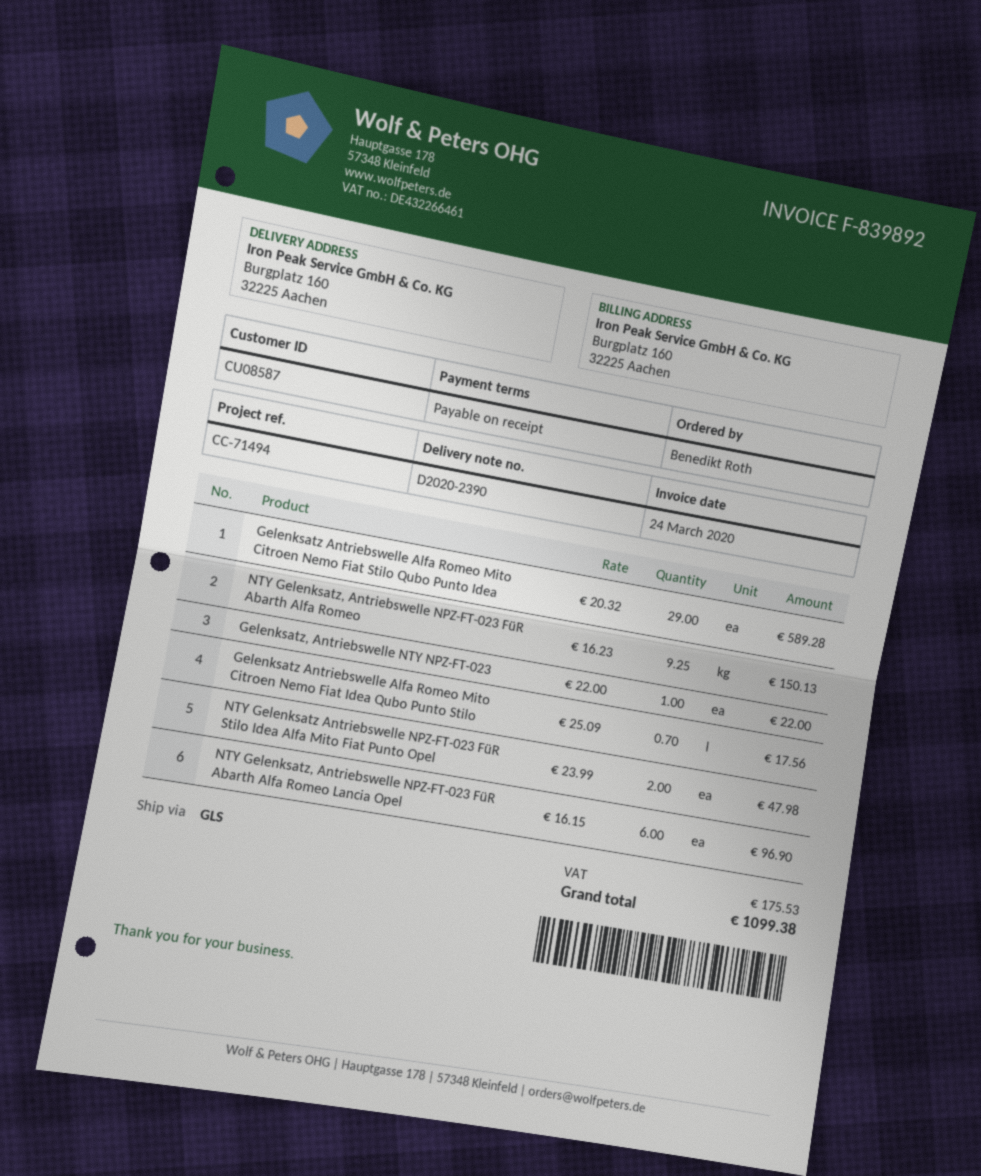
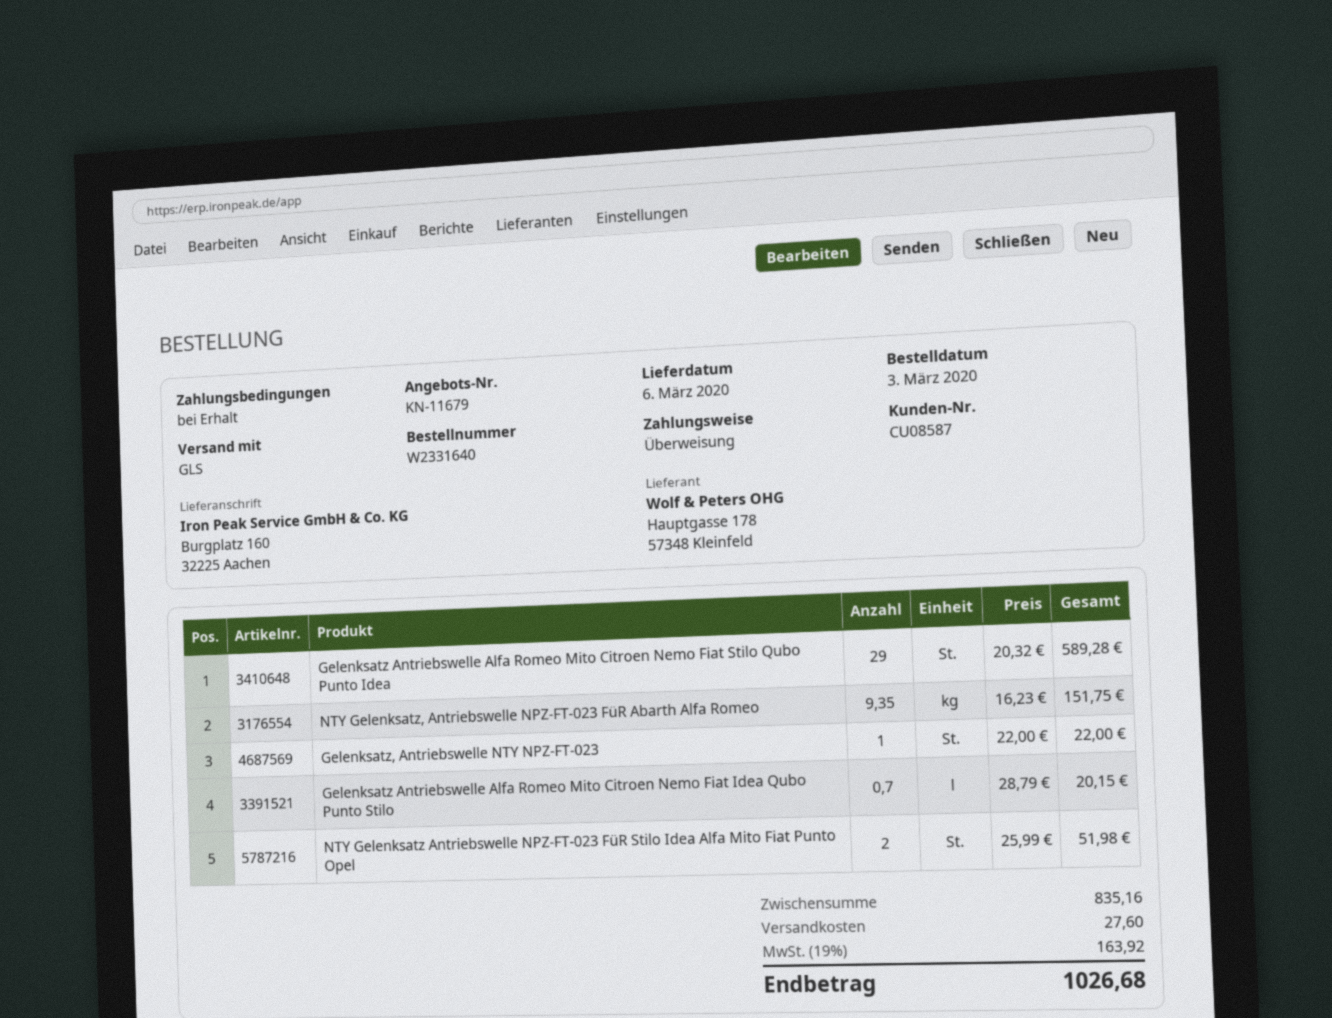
NTY Gelenksatz, Antriebswelle NPZ-FT-023 FüR Abarth Alfa Romeo: 9.25 x 16.23 = 150.13 -> 9.35 x 16.23 = 151.75
Gelenksatz Antriebswelle Alfa Romeo Mito Citroen Nemo Fiat Idea Qubo Punto Stilo: 0.7 x 25.09 = 17.56 -> 0.7 x 28.79 = 20.15
NTY Gelenksatz Antriebswelle NPZ-FT-023 FüR Stilo Idea Alfa Mito Fiat Punto Opel: 2 x 23.99 = 47.98 -> 2 x 25.99 = 51.98
NTY Gelenksatz, Antriebswelle NPZ-FT-023 FüR Abarth Alfa Romeo Lancia Opel: 6 x 16.15 = 96.90 -> none
shipping: none -> 27.60
tax: 175.53 -> 163.92
total: 1099.38 -> 1026.68

